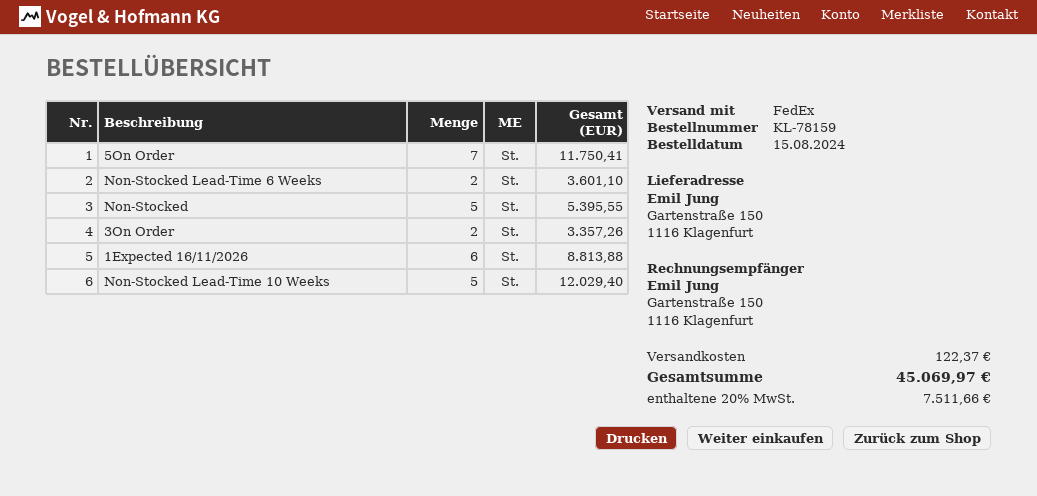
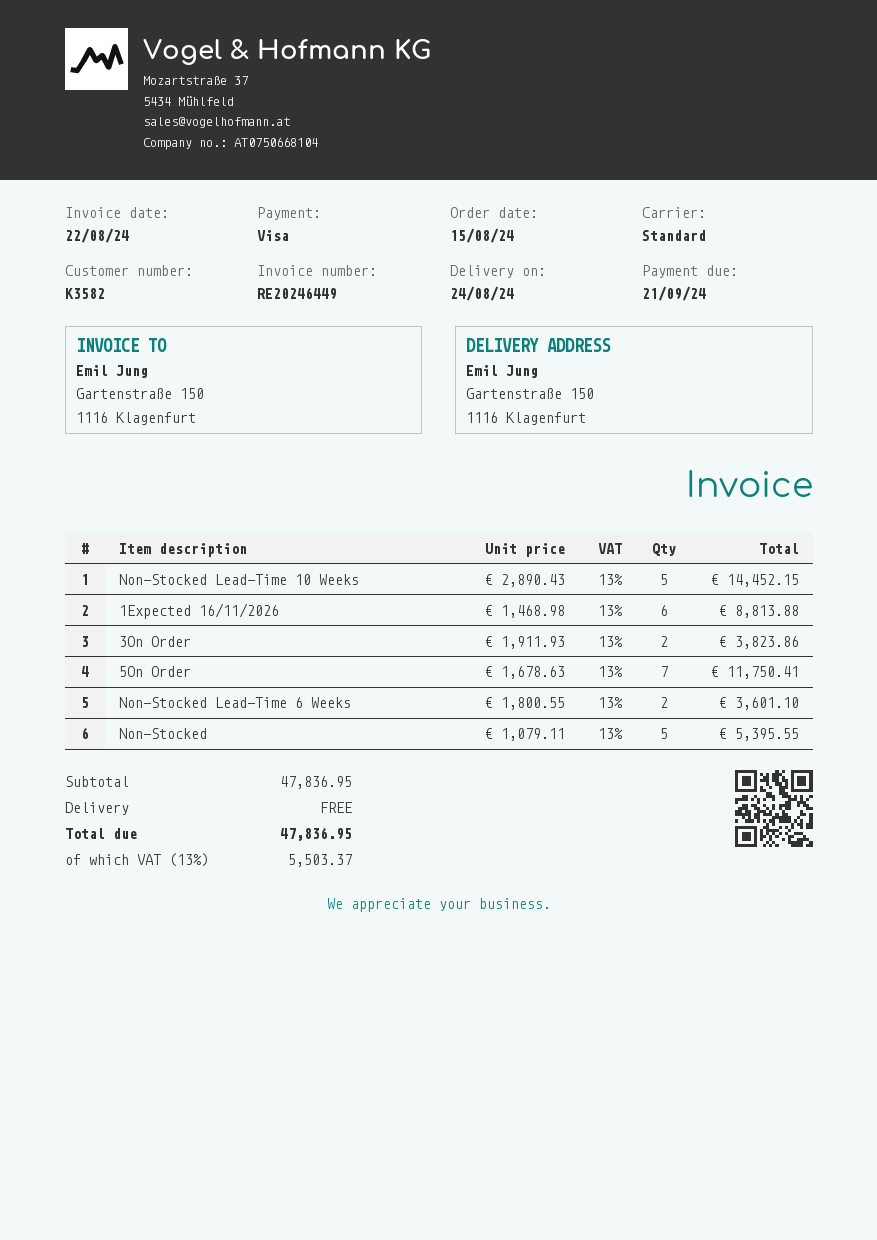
shipping method: FedEx -> standard
3On Order: 2 for 3357.26 -> 2 for 3823.86
Non-Stocked Lead-Time 10 Weeks: 5 for 12029.40 -> 5 for 14452.15
shipping: 122.37 -> 0.00
tax: 20% = 7511.66 -> 13% = 5503.37
total: 45069.97 -> 47836.95

